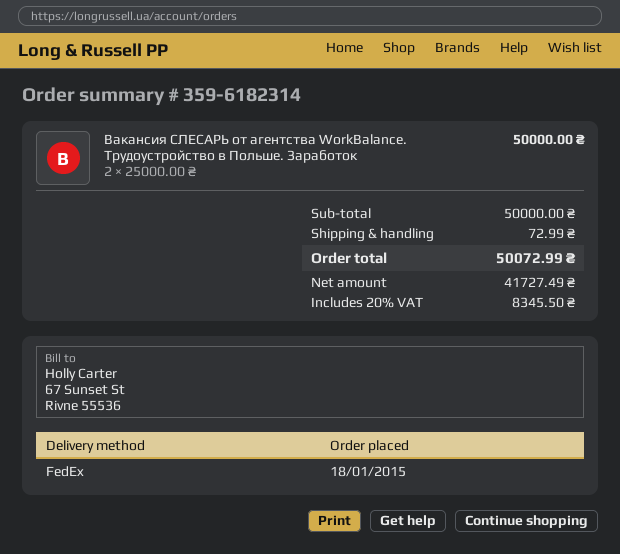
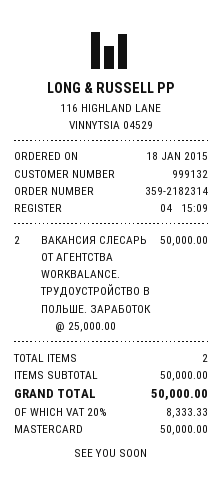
order number: 359-6182314 -> 359-2182314
shipping: 72.99 -> none
tax: 20% = 8345.50 -> 20% = 8333.33
total: 50072.99 -> 50000.00

